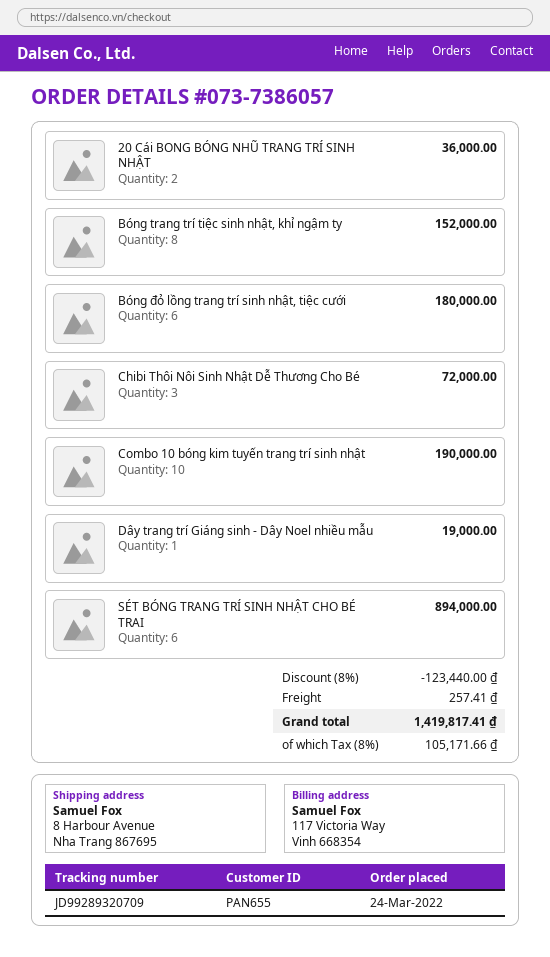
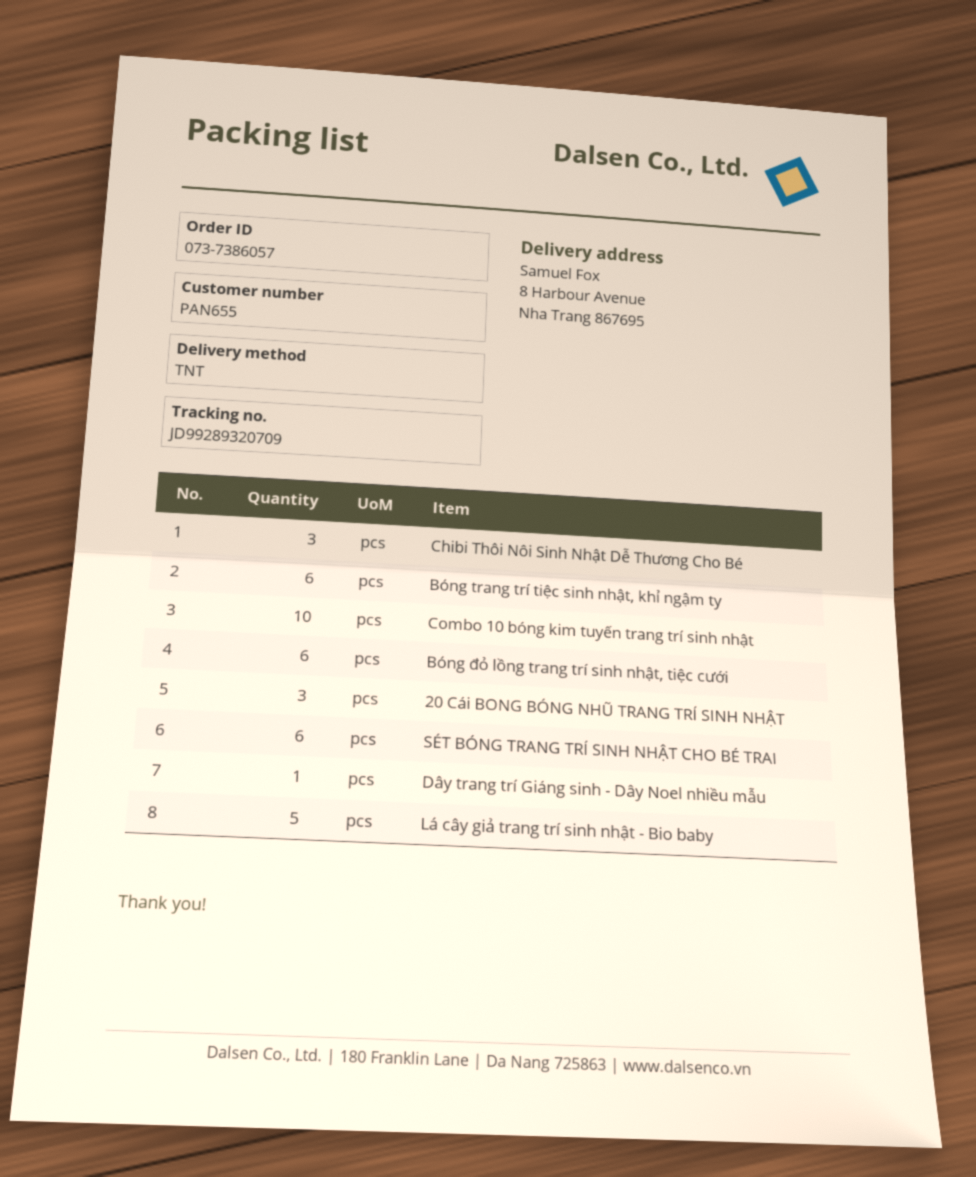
20 Cái BONG BÓNG NHŨ TRANG TRÍ SINH NHẬT: 2 -> 3
Bóng trang trí tiệc sinh nhật, khỉ ngậm ty: 8 -> 6
Lá cây giả trang trí sinh nhật - Bio baby: none -> 5

